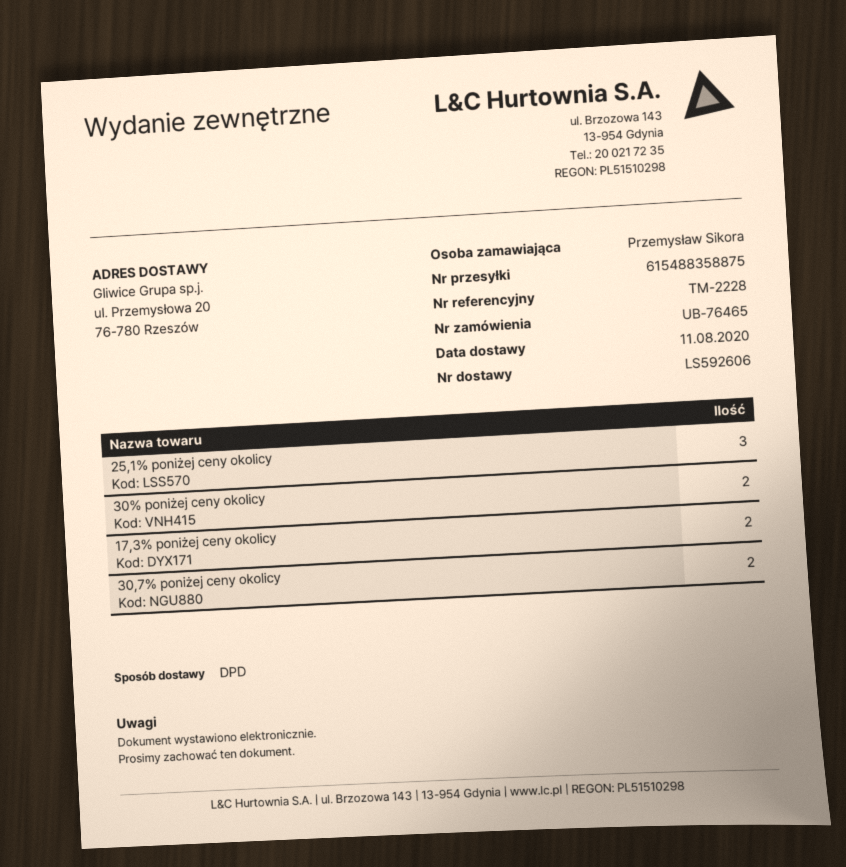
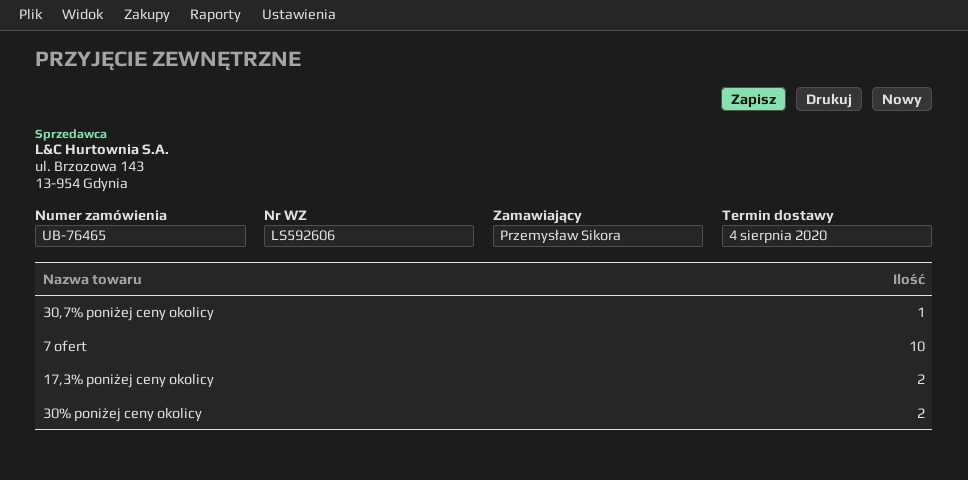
delivery date: 2020-08-11 -> 2020-08-04
25,1% poniżej ceny okolicy: 3 -> none
30,7% poniżej ceny okolicy: 2 -> 1
7 ofert: none -> 10

